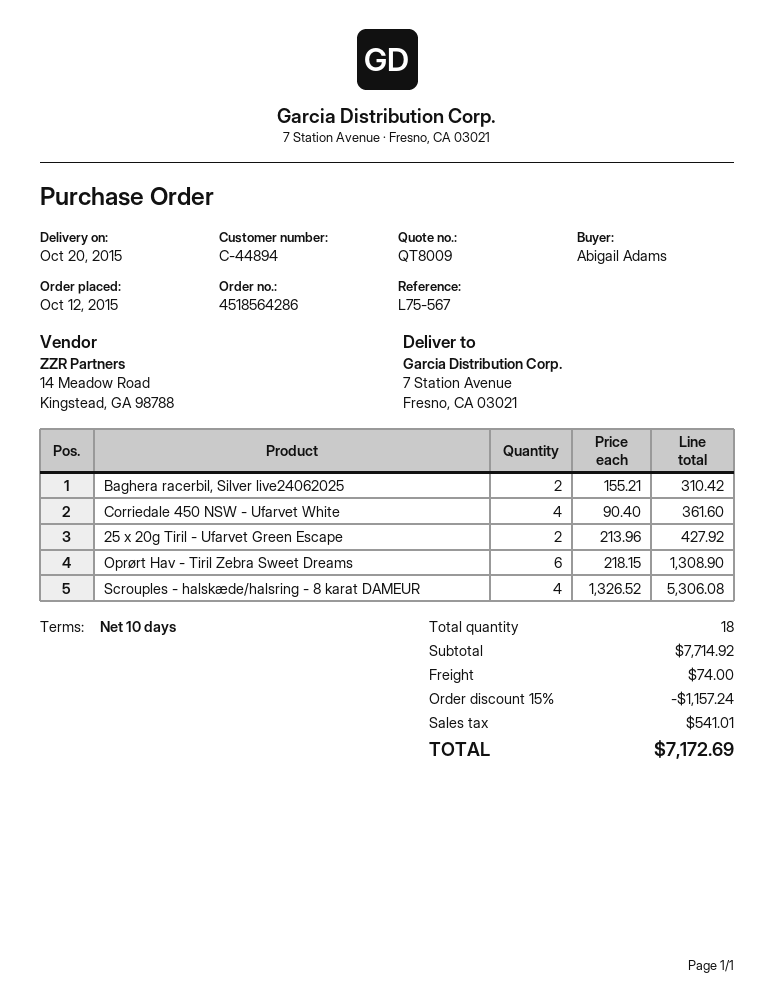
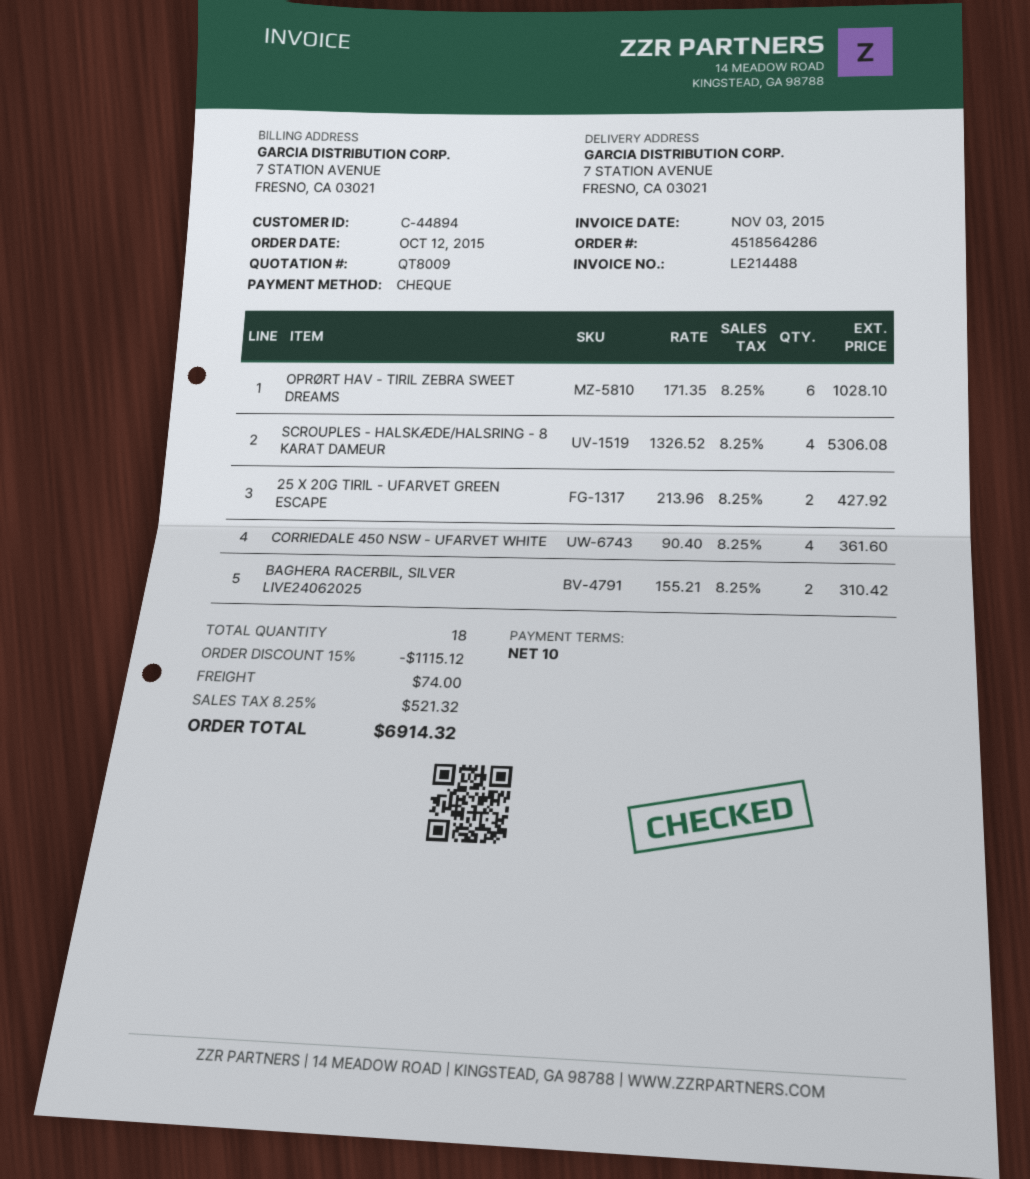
Oprørt Hav - Tiril Zebra Sweet Dreams: 6 x 218.15 = 1308.90 -> 6 x 171.35 = 1028.10
discount: 15% = 1157.24 -> 15% = 1115.12
tax: 541.01 -> 521.32
total: 7172.69 -> 6914.32

